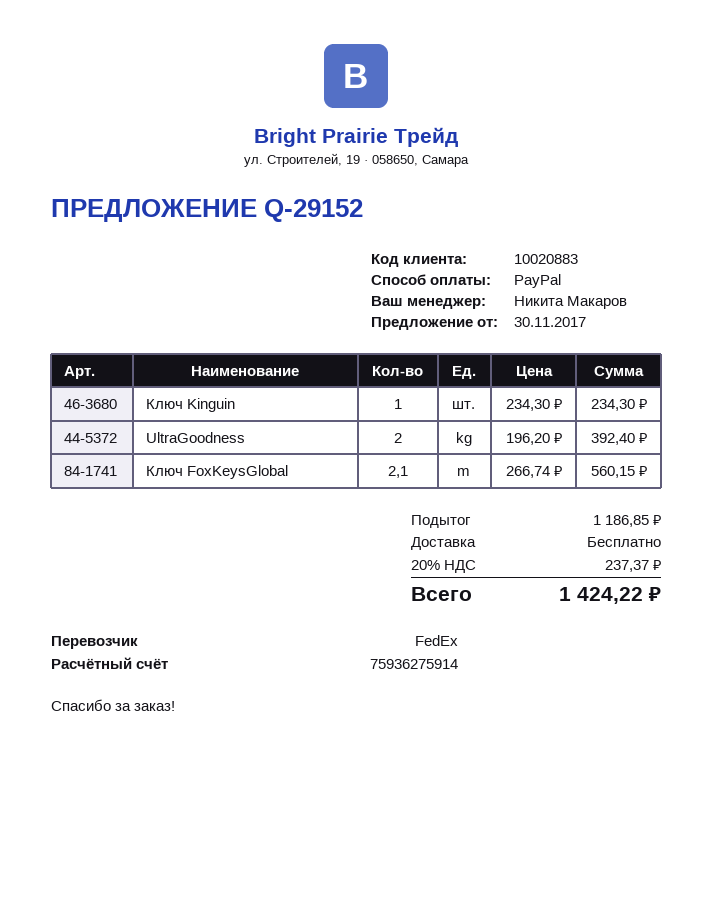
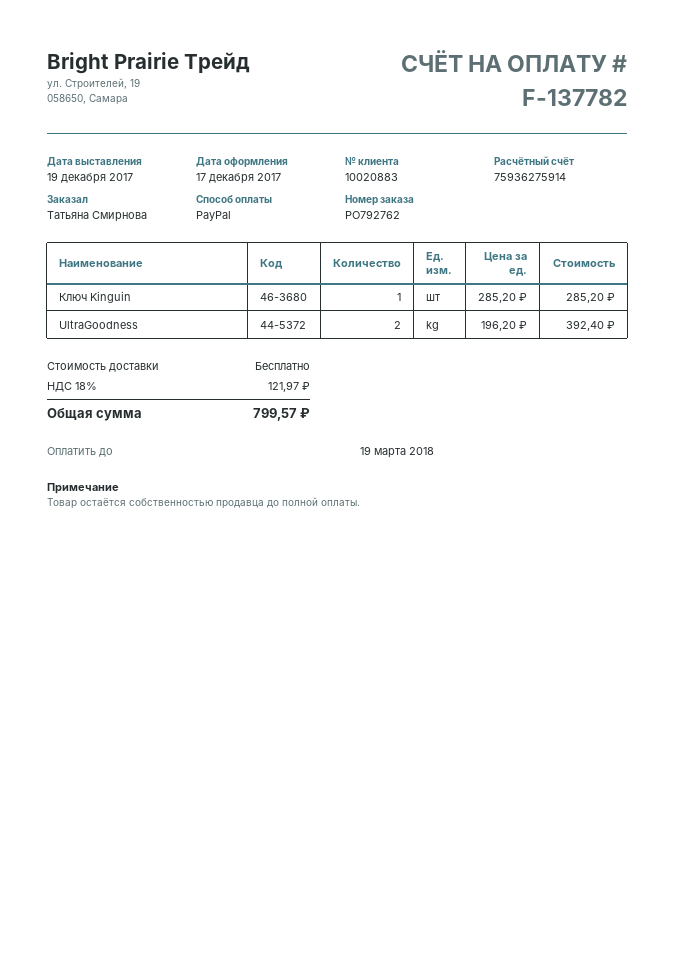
Ключ Kinguin: 1 x 234.30 = 234.30 -> 1 x 285.20 = 285.20
Ключ FoxKeysGlobal: 2.1 x 266.74 = 560.15 -> none
tax: 20% = 237.37 -> 18% = 121.97
total: 1424.22 -> 799.57

